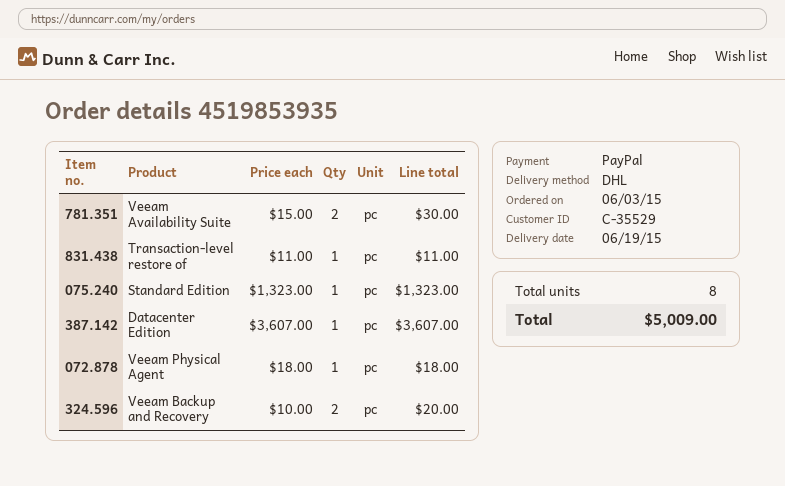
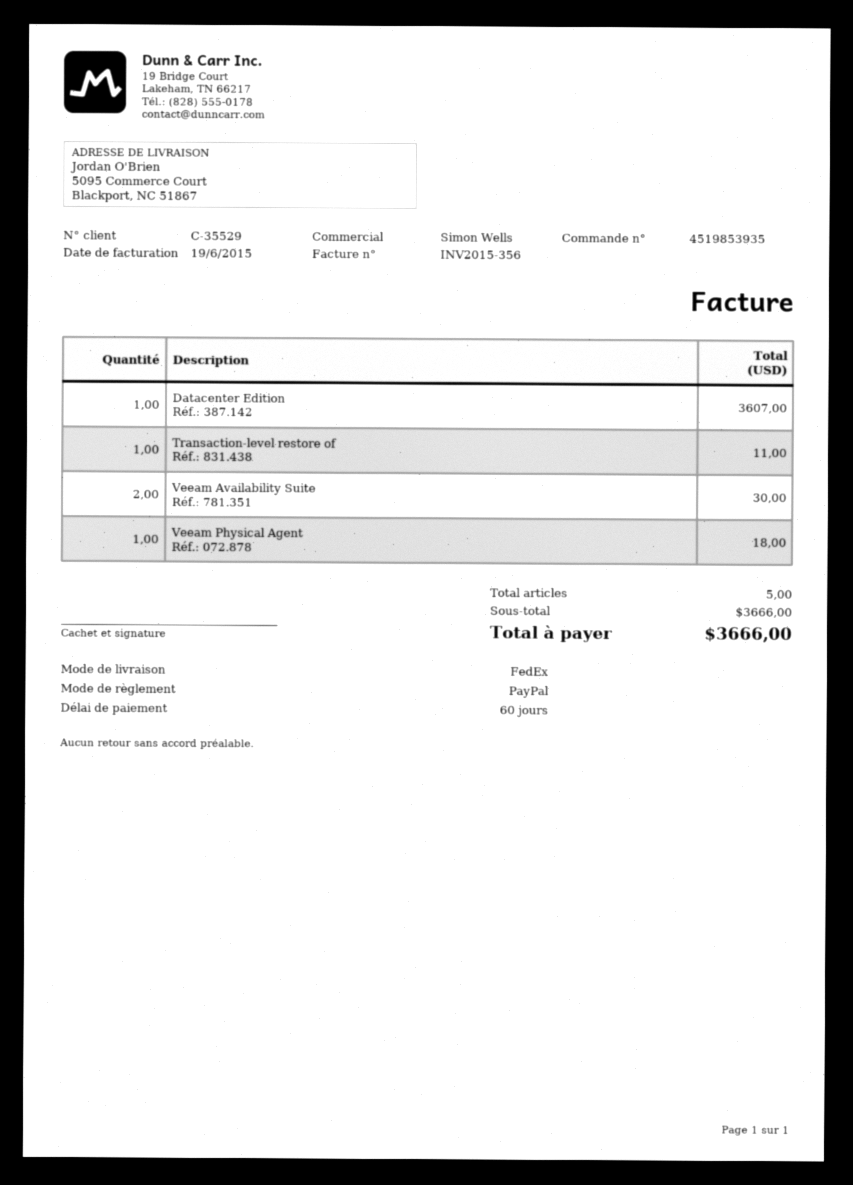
shipping method: DHL -> FedEx
Standard Edition: 1 for 1323.00 -> none
Veeam Backup and Recovery: 2 for 20.00 -> none
total quantity: 8 -> 5
total: 5009.00 -> 3666.00

